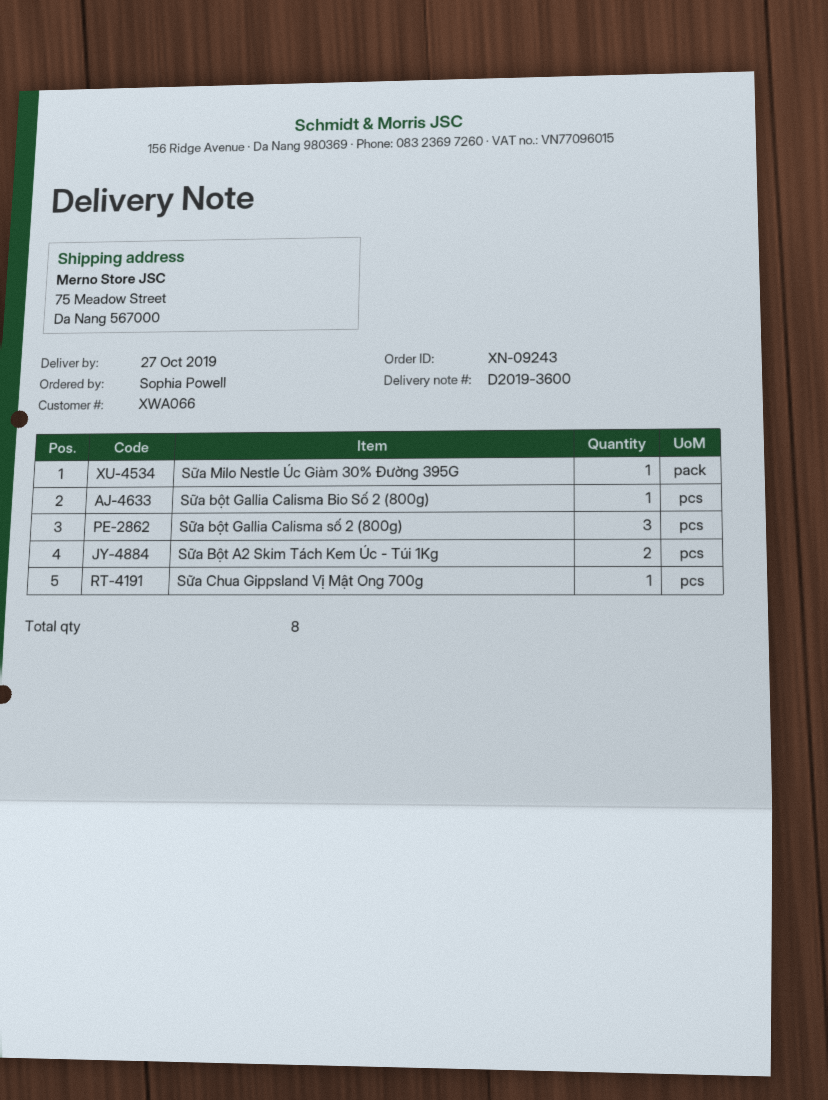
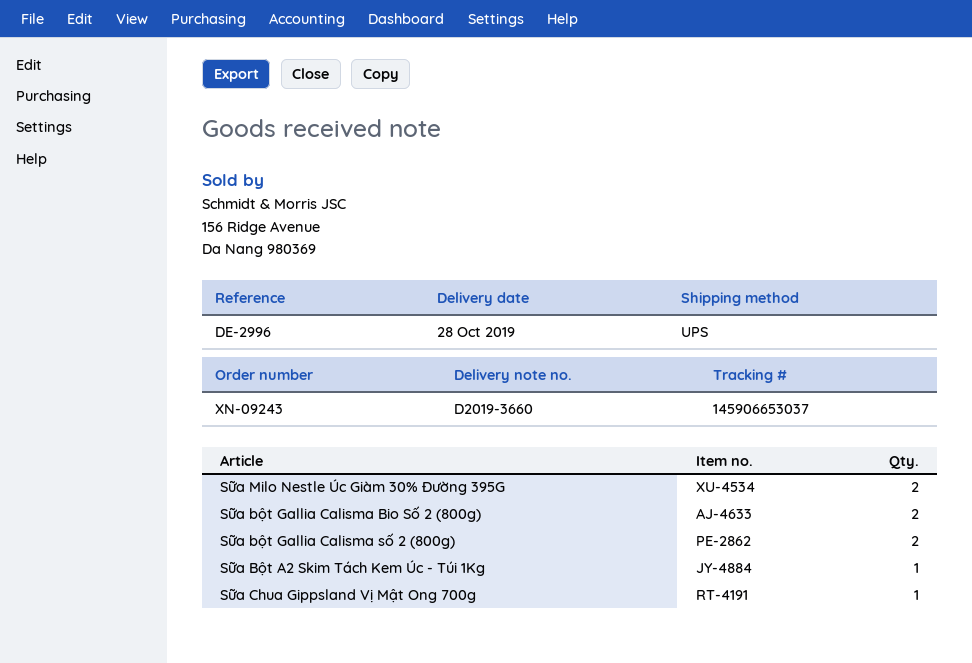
delivery note number: D2019-3600 -> D2019-3660
delivery date: 2019-10-27 -> 2019-10-28
Sữa Milo Nestle Úc Giàm 30% Đường 395G: 1 -> 2
Sữa bột Gallia Calisma Bio Số 2 (800g): 1 -> 2
Sữa bột Gallia Calisma số 2 (800g): 3 -> 2
Sữa Bột A2 Skim Tách Kem Úc - Túi 1Kg: 2 -> 1

